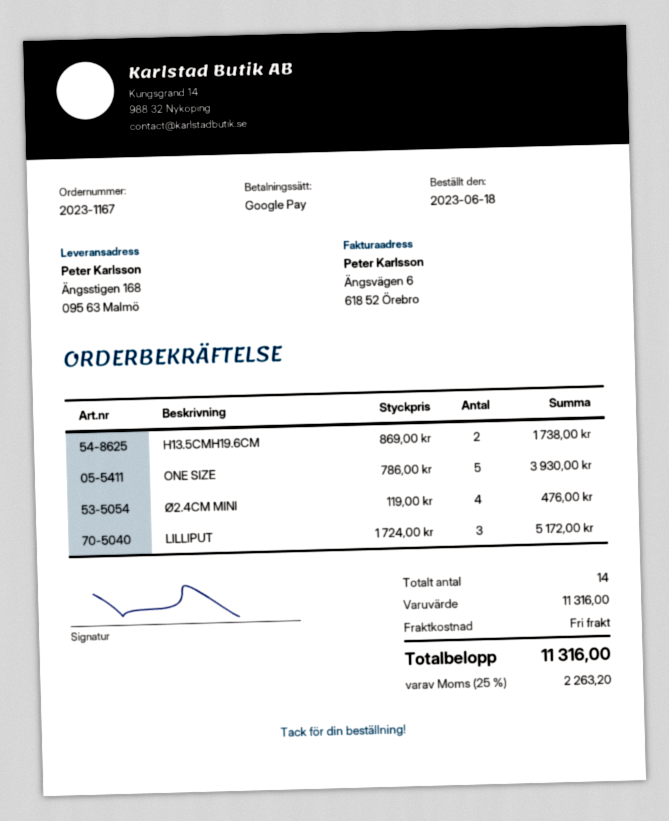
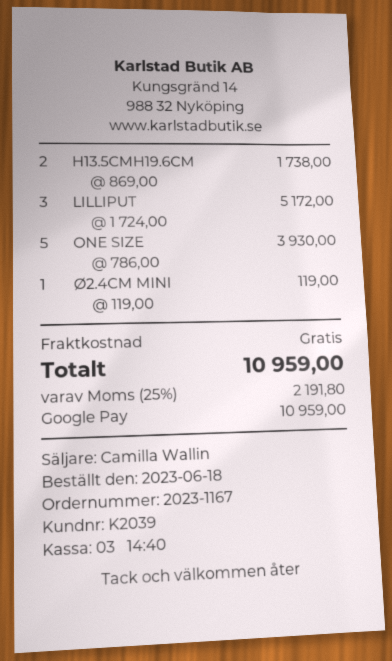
Ø2.4CM MINI: 4 x 119.00 = 476.00 -> 1 x 119.00 = 119.00
tax: 25% = 2263.20 -> 25% = 2191.80
total: 11316.00 -> 10959.00

